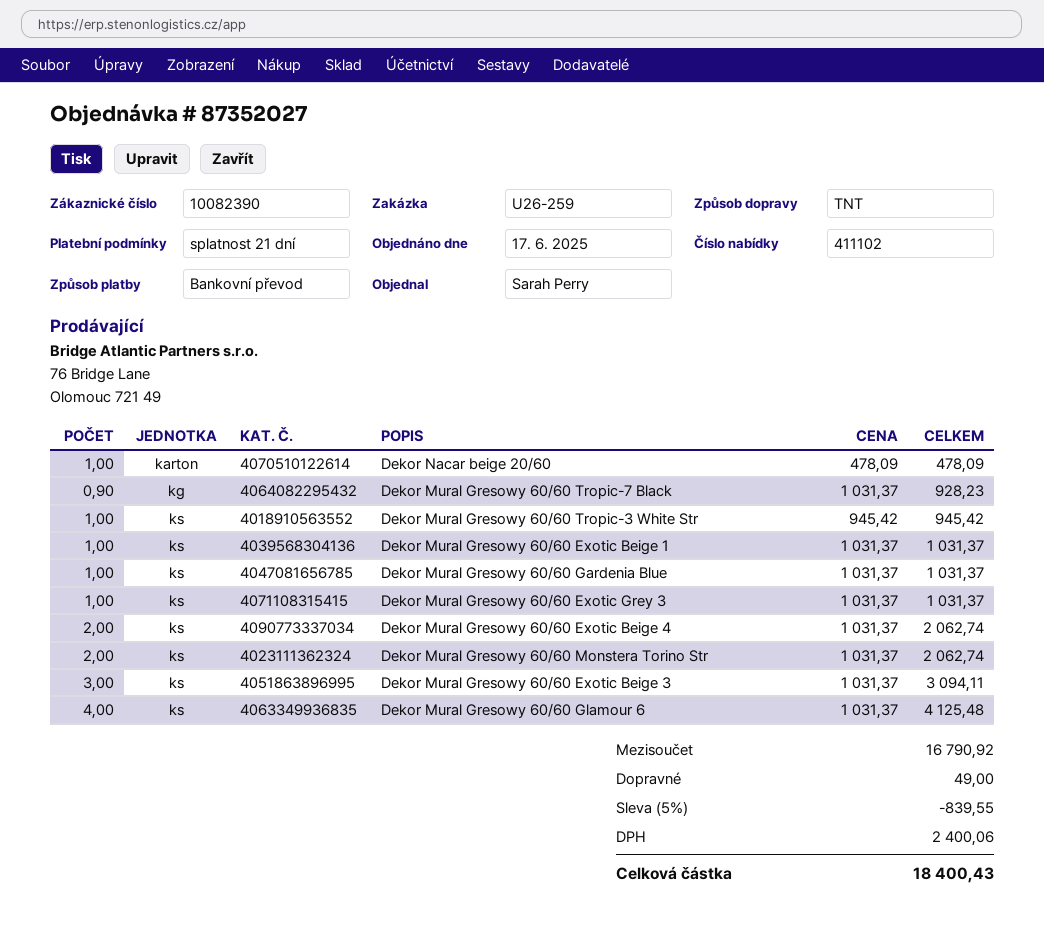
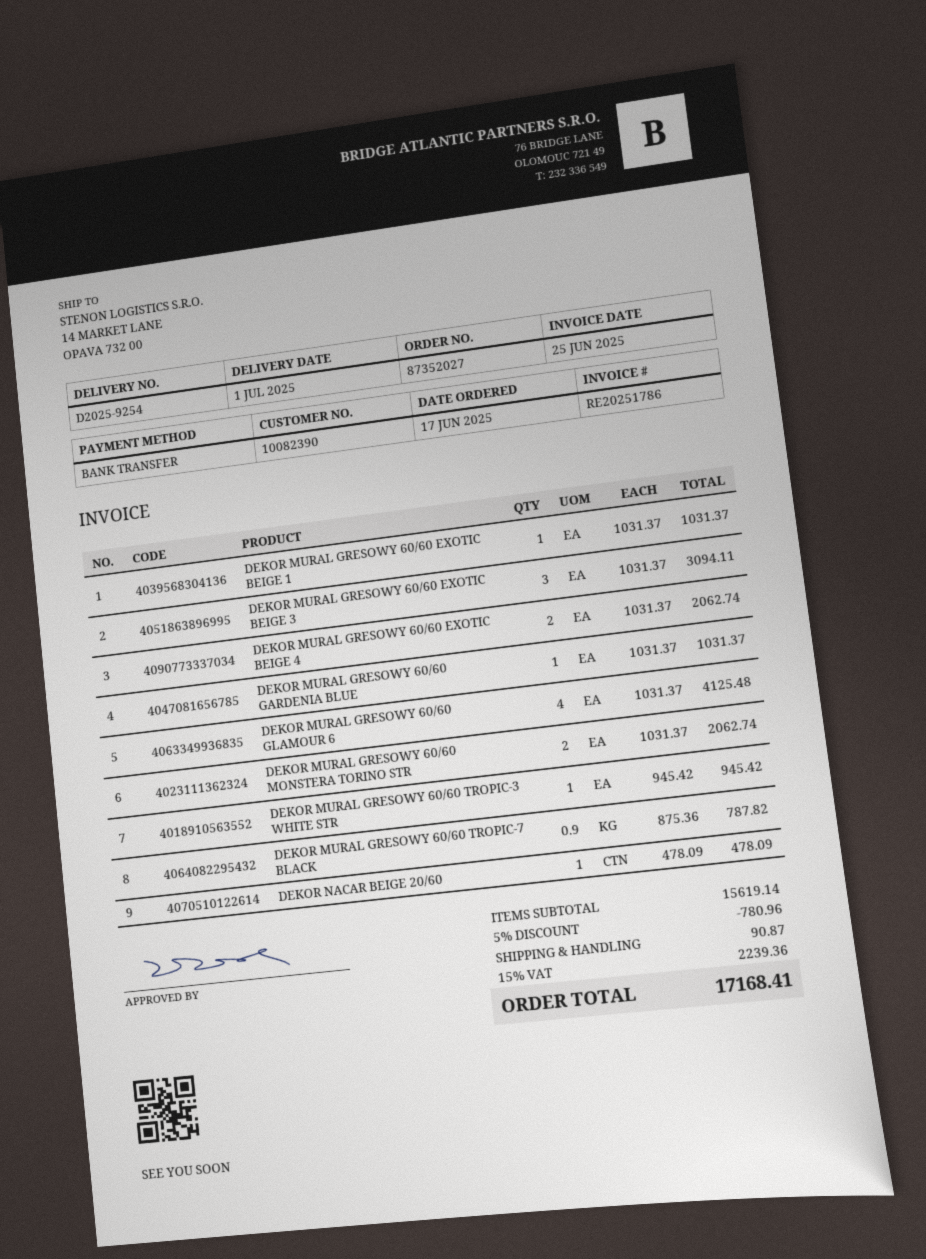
Dekor Mural Gresowy 60/60 Tropic-7 Black: 0.9 x 1031.37 = 928.23 -> 0.9 x 875.36 = 787.82
Dekor Mural Gresowy 60/60 Exotic Grey 3: 1 x 1031.37 = 1031.37 -> none
subtotal: 16790.92 -> 15619.14
discount: 5% = 839.55 -> 5% = 780.96
shipping: 49.00 -> 90.87
tax: 2400.06 -> 2239.36
total: 18400.43 -> 17168.41

